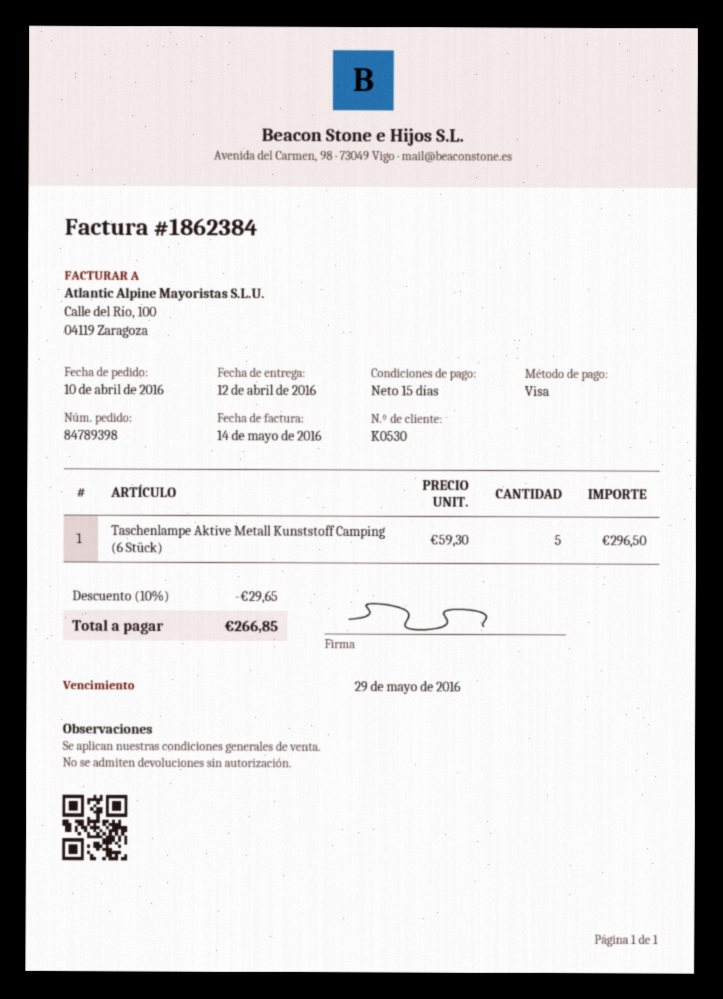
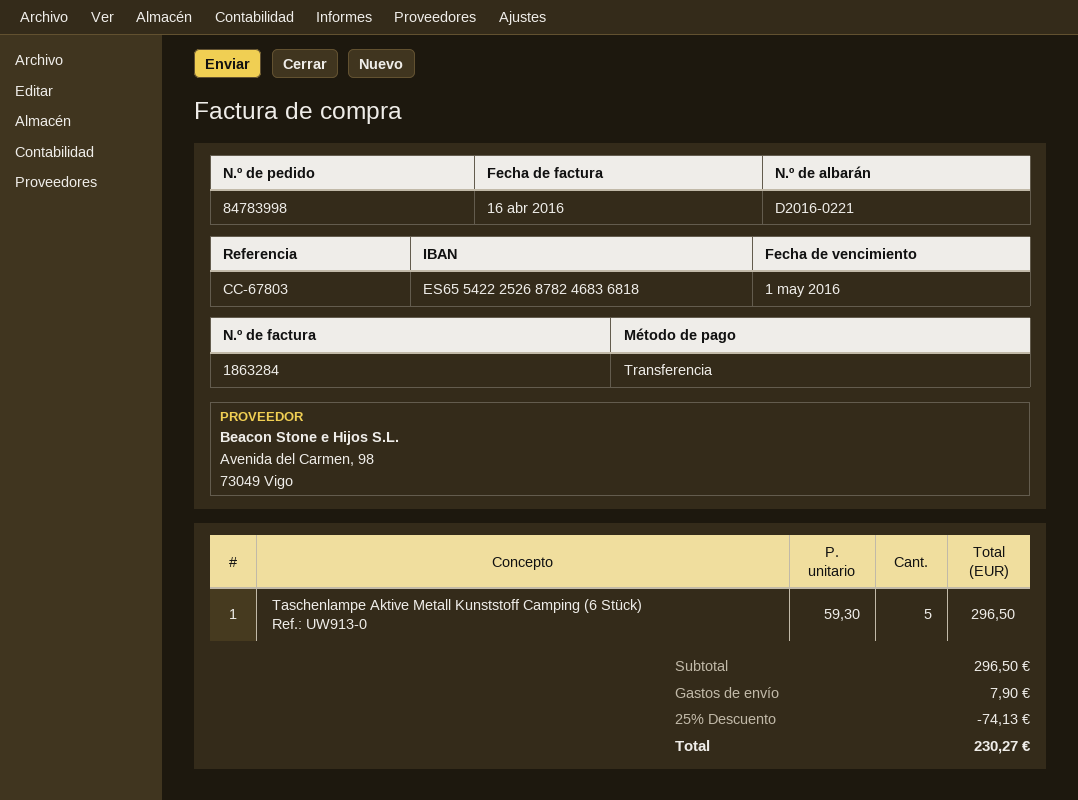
order number: 84789398 -> 84783998
invoice number: 1862384 -> 1863284
invoice date: 2016-05-14 -> 2016-04-16
due date: 2016-05-29 -> 2016-05-01
payment method: Visa -> bank transfer
discount: 10% = 29.65 -> 25% = 74.13
shipping: none -> 7.90
total: 266.85 -> 230.27

